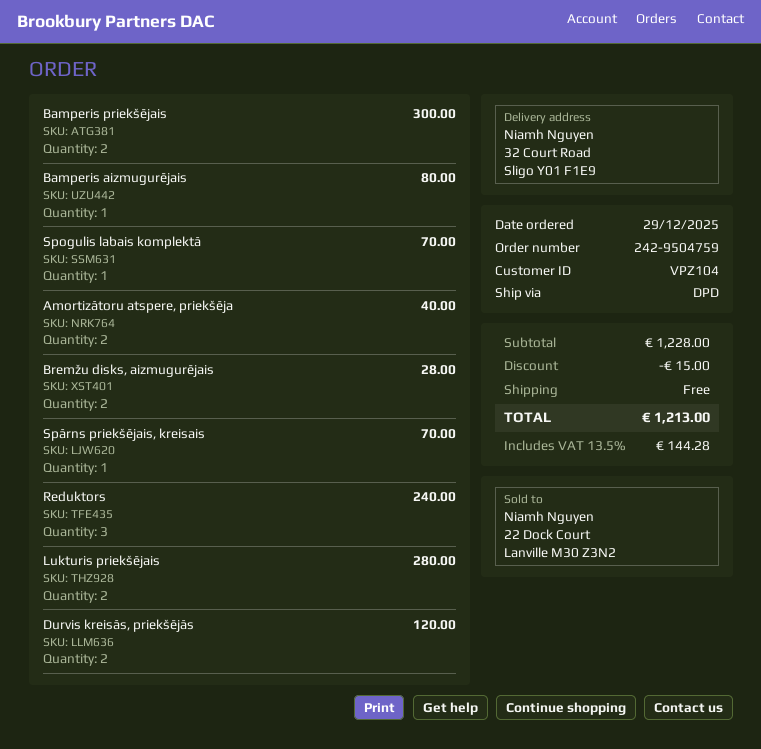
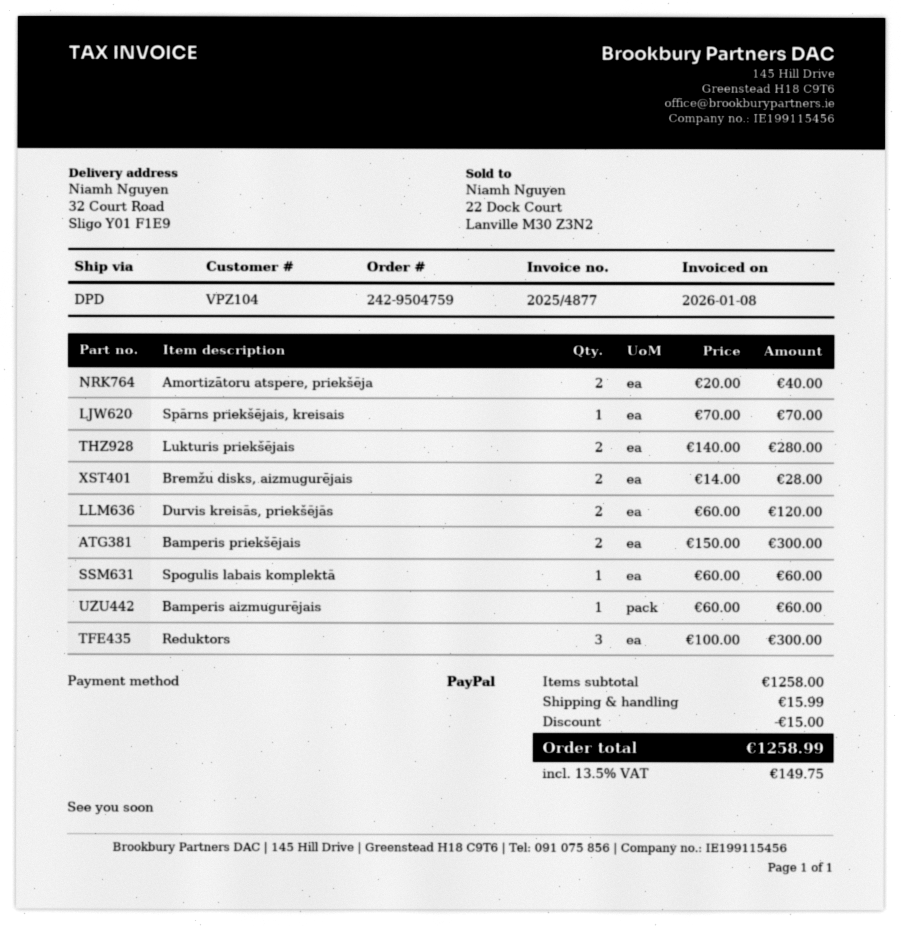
Bamperis aizmugurējais: 1 for 80.00 -> 1 for 60.00
Spogulis labais komplektā: 1 for 70.00 -> 1 for 60.00
Reduktors: 3 for 240.00 -> 3 for 300.00
subtotal: 1228.00 -> 1258.00
shipping: 0.00 -> 15.99
tax: 13.5% = 144.28 -> 13.5% = 149.75
total: 1213.00 -> 1258.99

